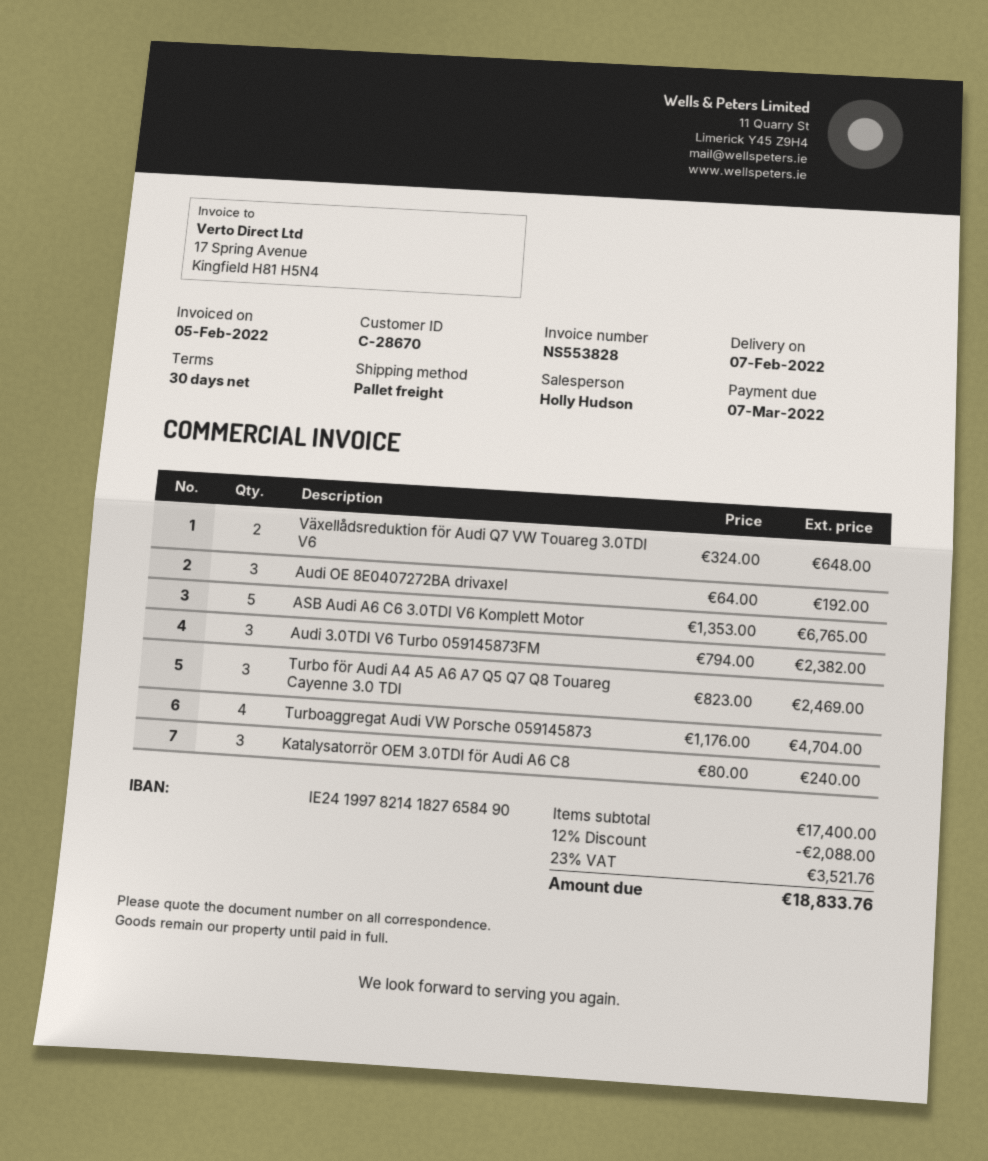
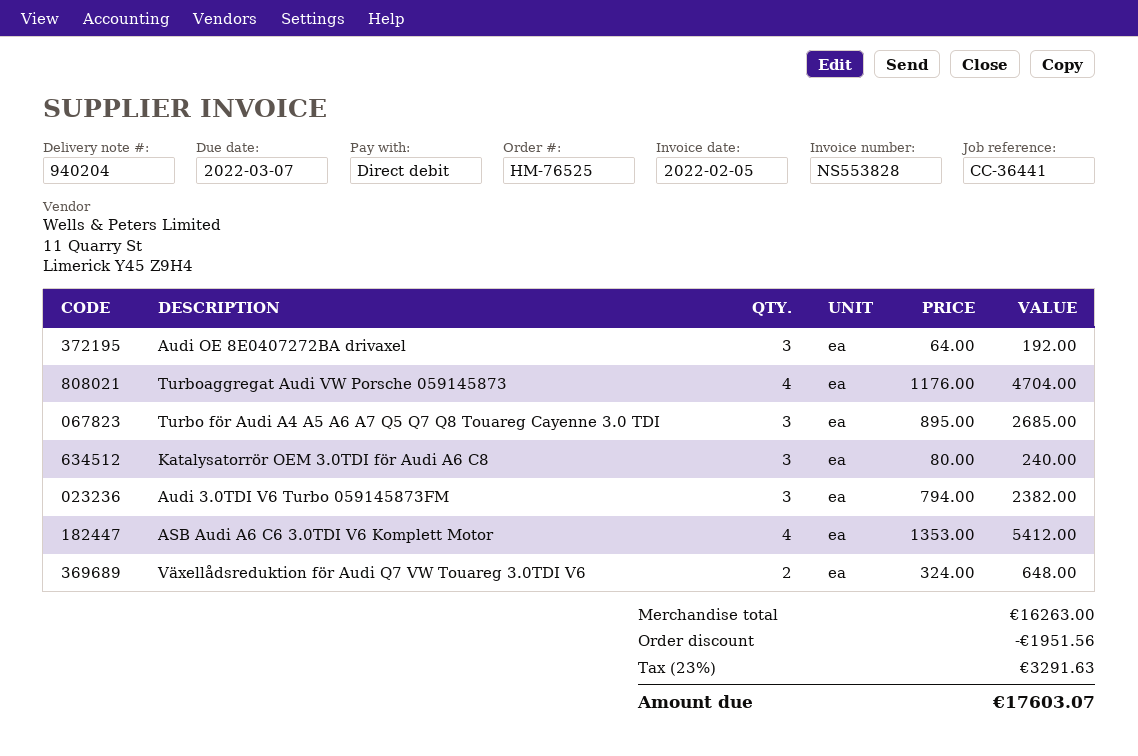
ASB Audi A6 C6 3.0TDI V6 Komplett Motor: 5 x 1353.00 = 6765.00 -> 4 x 1353.00 = 5412.00
Turbo för Audi A4 A5 A6 A7 Q5 Q7 Q8 Touareg Cayenne 3.0 TDI: 3 x 823.00 = 2469.00 -> 3 x 895.00 = 2685.00
subtotal: 17400.00 -> 16263.00
discount: 2088.00 -> 1951.56
tax: 23% = 3521.76 -> 23% = 3291.63
total: 18833.76 -> 17603.07

